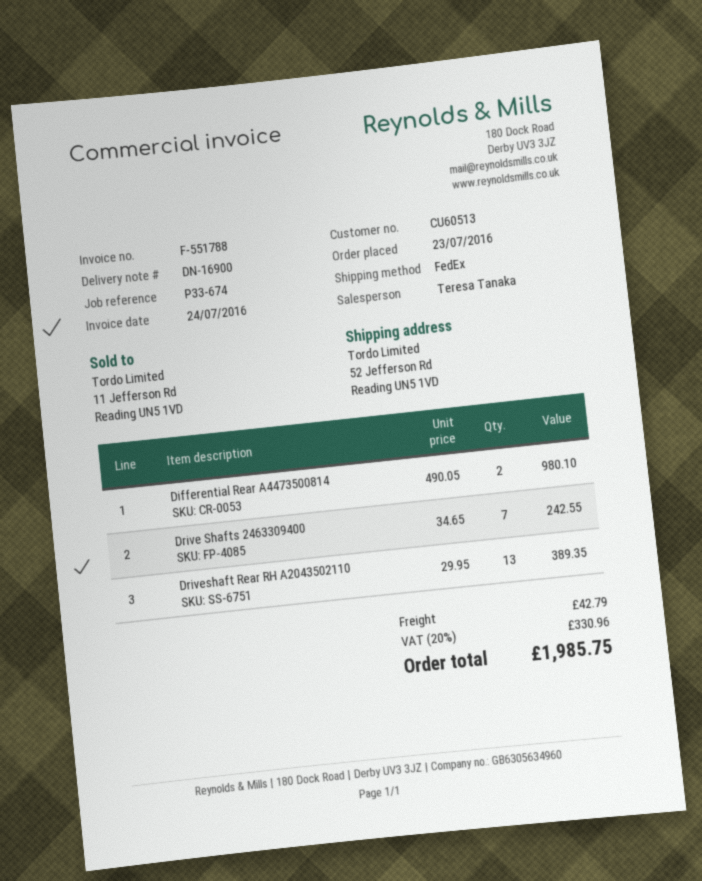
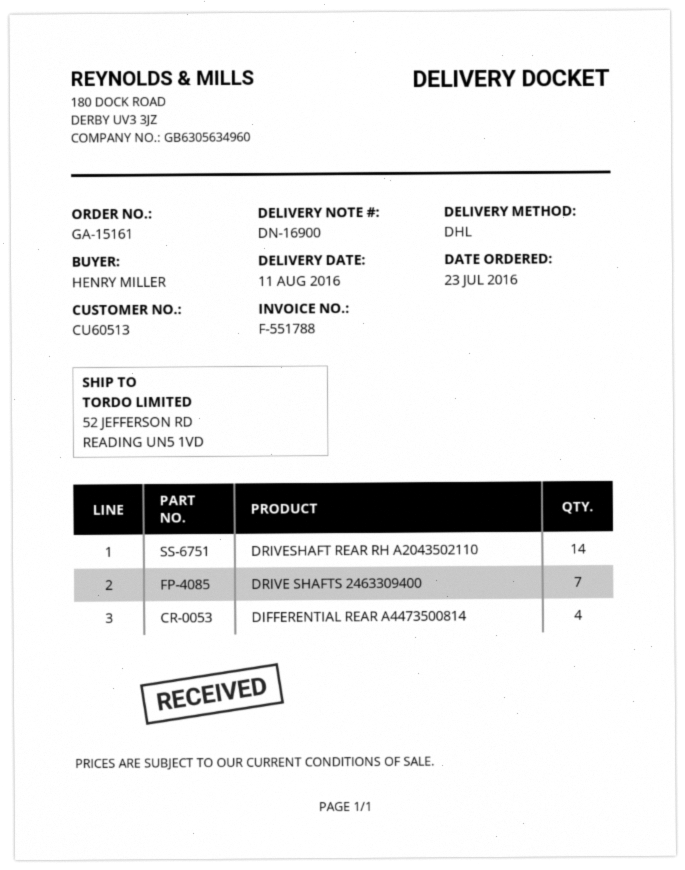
shipping method: FedEx -> DHL
Differential Rear A4473500814: 2 -> 4
Driveshaft Rear RH A2043502110: 13 -> 14

